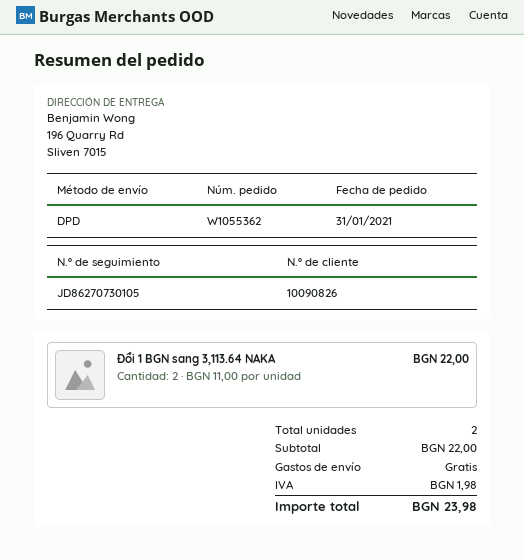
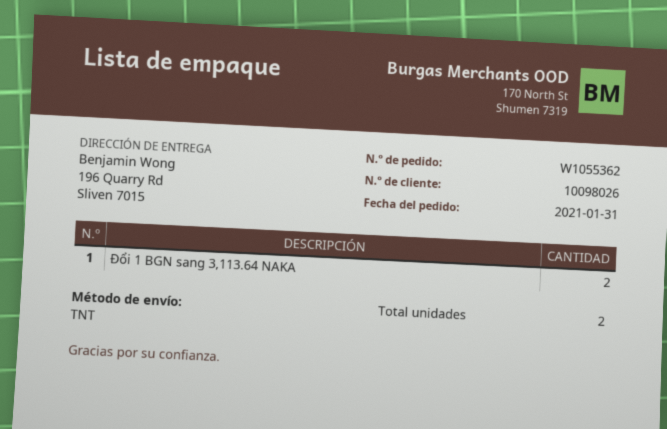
customer number: 10090826 -> 10098026
shipping method: DPD -> TNT

